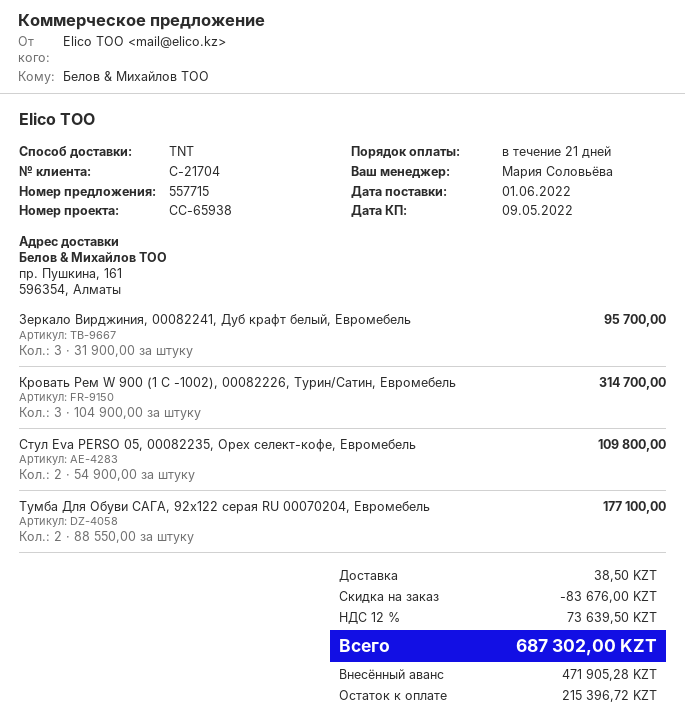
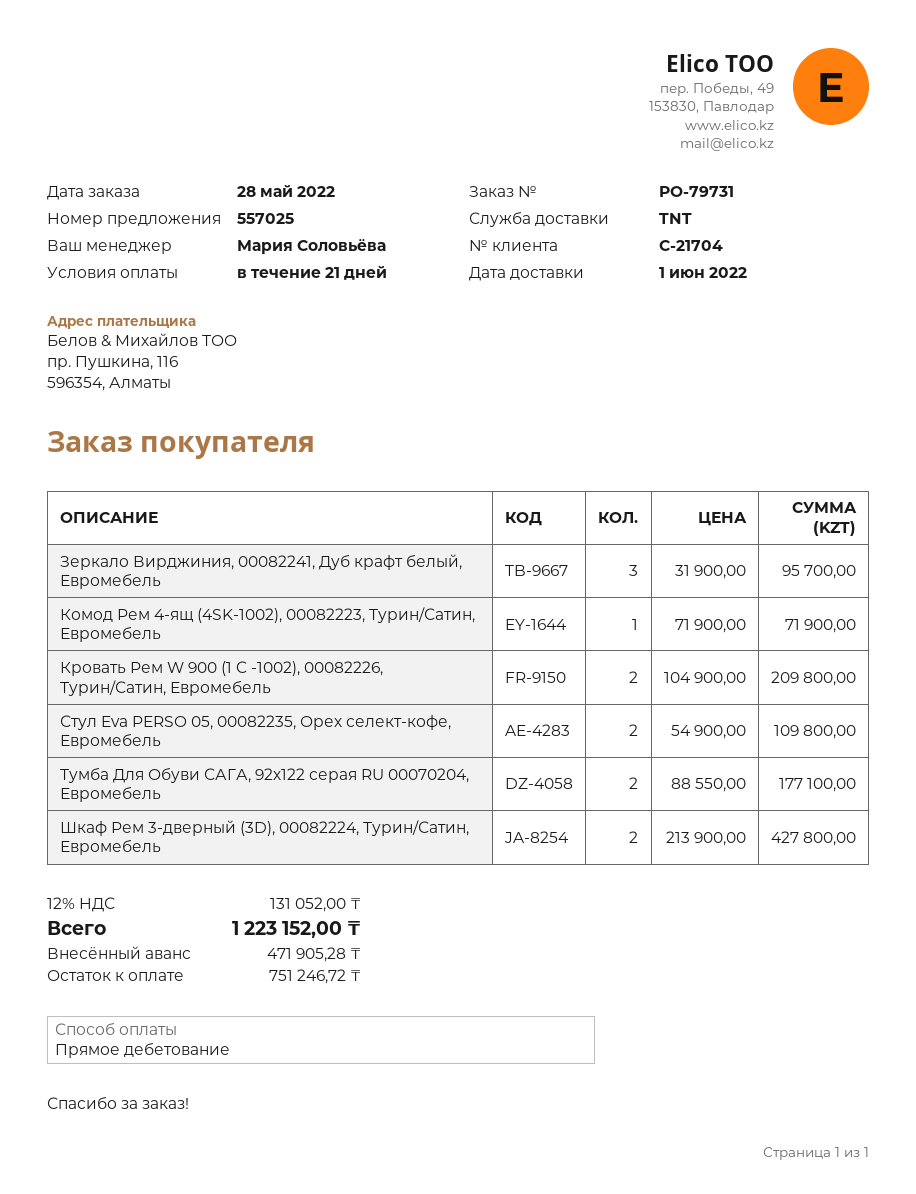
quote number: 557715 -> 557025
Кровать Рем W 900 (1 C -1002), 00082226, Турин/Сатин, Евромебель: 3 x 104900.00 = 314700.00 -> 2 x 104900.00 = 209800.00
Комод Рем 4-ящ (4SK-1002), 00082223, Турин/Сатин, Евромебель: none -> 1 x 71900.00 = 71900.00
Шкаф Рем 3-дверный (3D), 00082224, Турин/Сатин, Евромебель: none -> 2 x 213900.00 = 427800.00
discount: 83676.00 -> none
shipping: 38.50 -> none
tax: 12% = 73639.50 -> 12% = 131052.00
total: 687302.00 -> 1223152.00
balance: 215396.72 -> 751246.72

